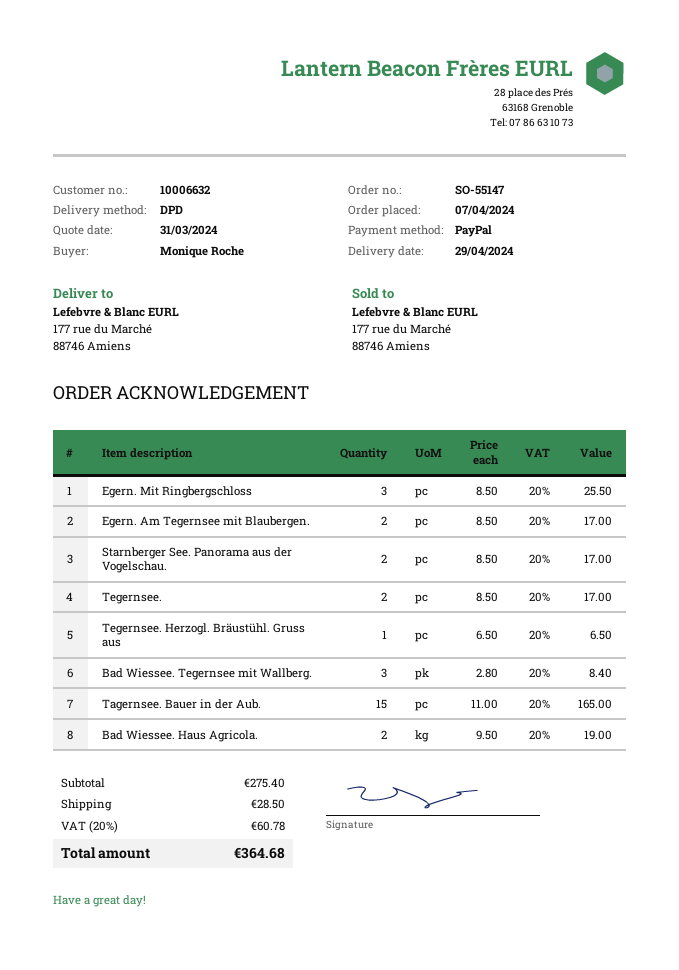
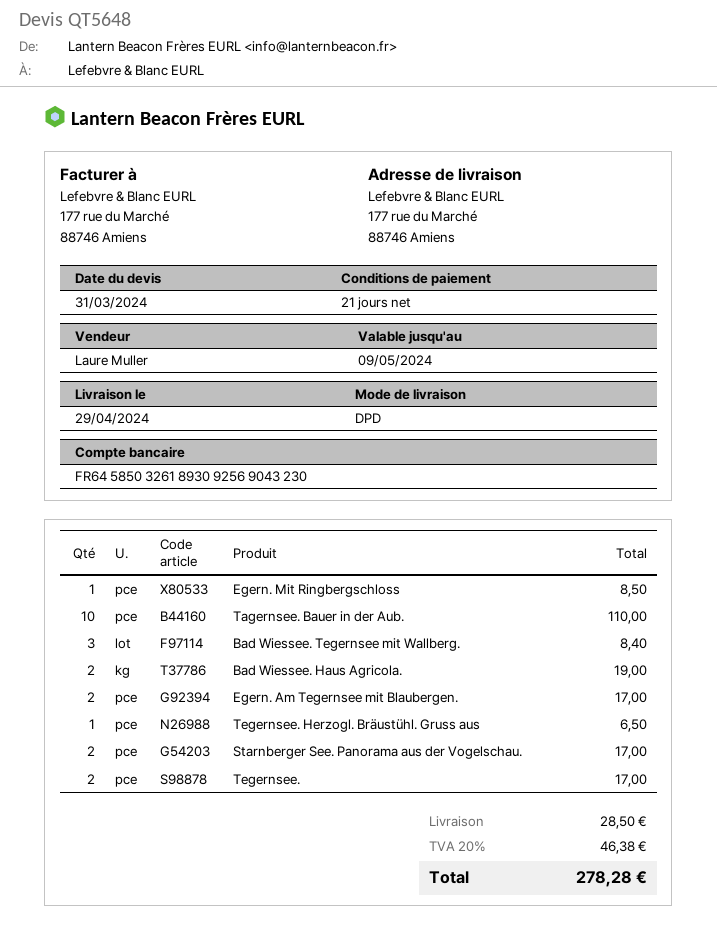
Egern. Mit Ringbergschloss: 3 for 25.50 -> 1 for 8.50
Tagernsee. Bauer in der Aub.: 15 for 165.00 -> 10 for 110.00
tax: 20% = 60.78 -> 20% = 46.38
total: 364.68 -> 278.28

